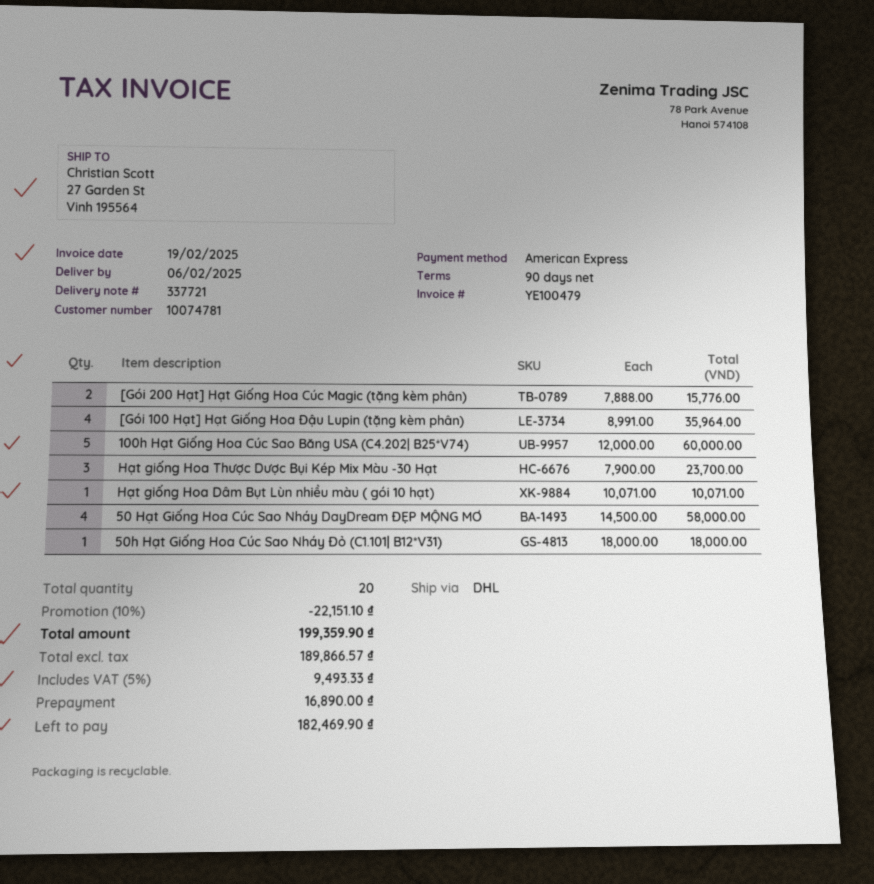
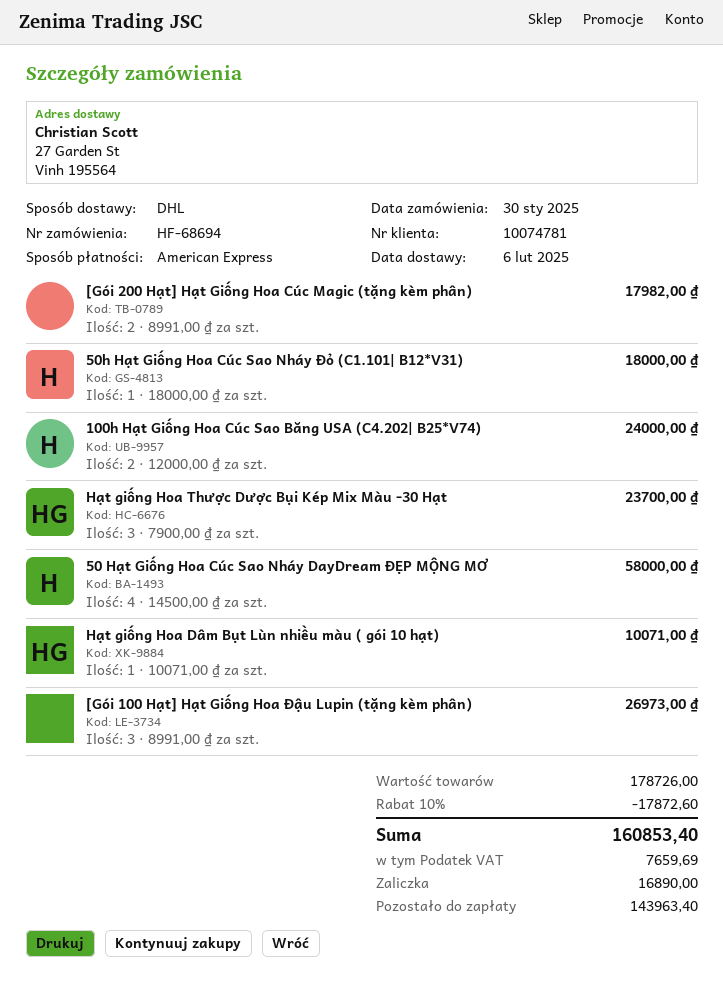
[Gói 200 Hạt] Hạt Giống Hoa Cúc Magic (tặng kèm phân): 2 x 7888.00 = 15776.00 -> 2 x 8991.00 = 17982.00
[Gói 100 Hạt] Hạt Giống Hoa Đậu Lupin (tặng kèm phân): 4 x 8991.00 = 35964.00 -> 3 x 8991.00 = 26973.00
100h Hạt Giống Hoa Cúc Sao Băng USA (C4.202| B25*V74): 5 x 12000.00 = 60000.00 -> 2 x 12000.00 = 24000.00
discount: 10% = 22151.10 -> 10% = 17872.60
tax: 9493.33 -> 7659.69
total: 199359.90 -> 160853.40
balance: 182469.90 -> 143963.40

